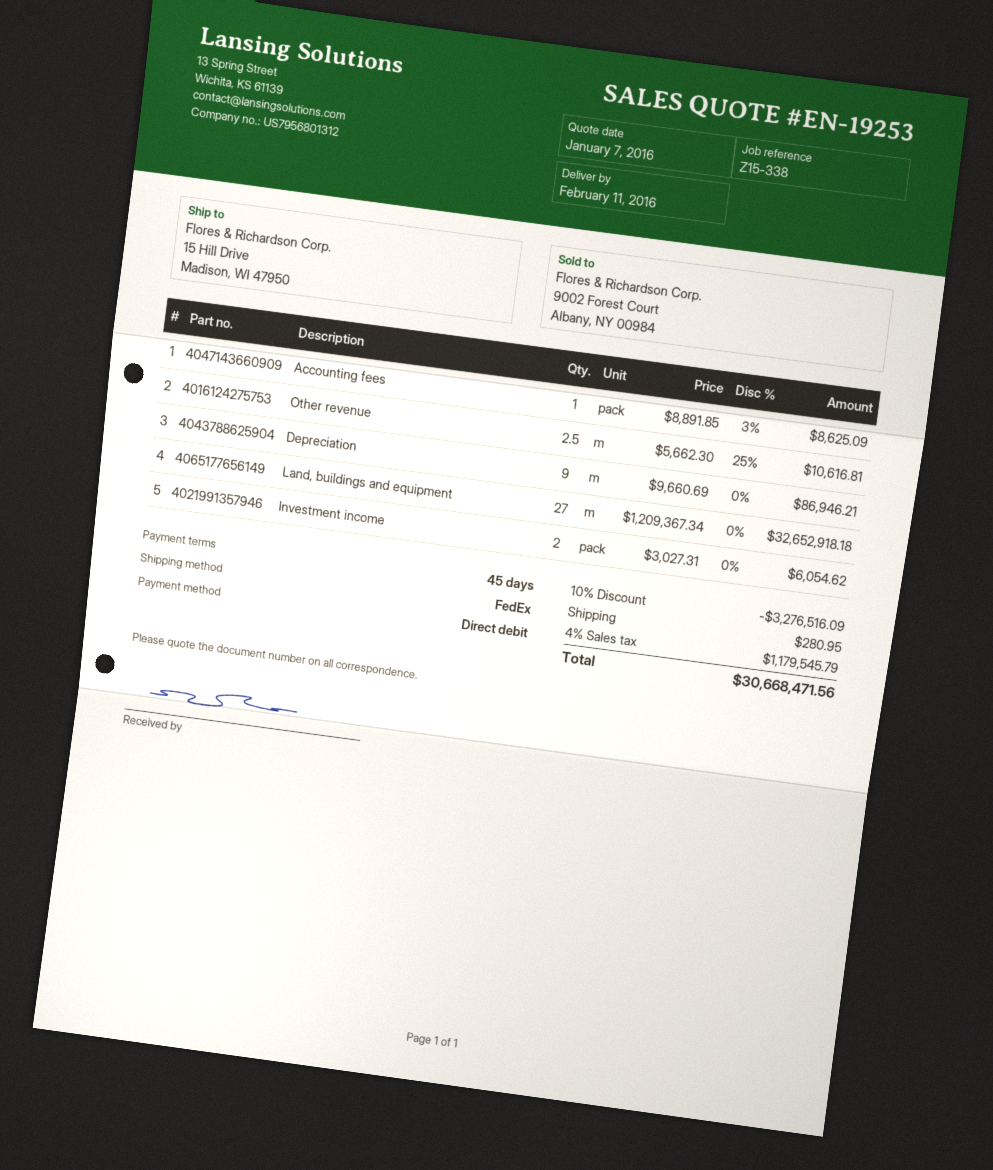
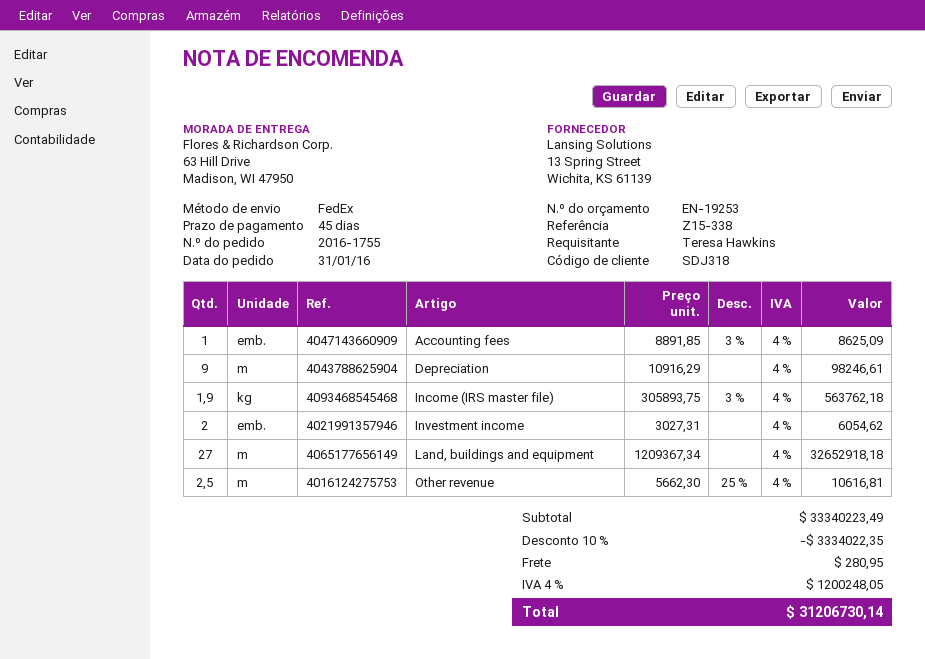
ship to: 15 Hill Drive, Madison, WI 47950 -> 63 Hill Drive, Madison, WI 47950
Depreciation: 9 x 9660.69 = 86946.21 -> 9 x 10916.29 = 98246.61
Income (IRS master file): none -> 1.9 x 305893.75 - 3% = 563762.18
discount: 10% = 3276516.09 -> 10% = 3334022.35
tax: 4% = 1179545.79 -> 4% = 1200248.05
total: 30668471.56 -> 31206730.14

